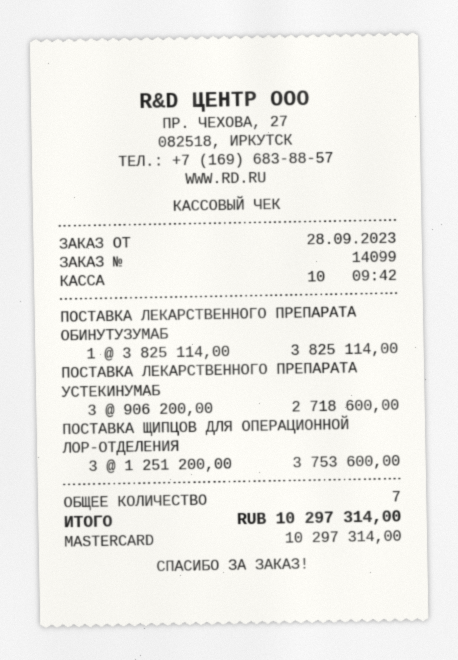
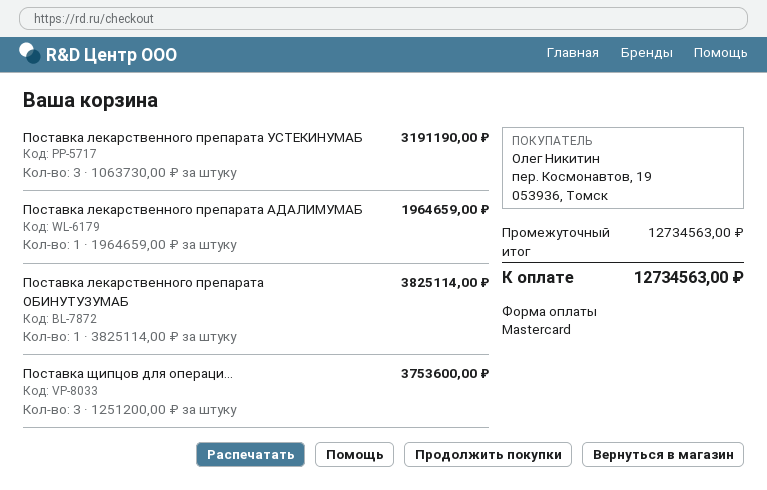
ПОСТАВКА ЛЕКАРСТВЕННОГО ПРЕПАРАТА УСТЕКИНУМАБ: 3 x 906200.00 = 2718600.00 -> 3 x 1063730.00 = 3191190.00
Поставка лекарственного препарата АДАЛИМУМАБ: none -> 1 x 1964659.00 = 1964659.00
total: 10297314.00 -> 12734563.00

